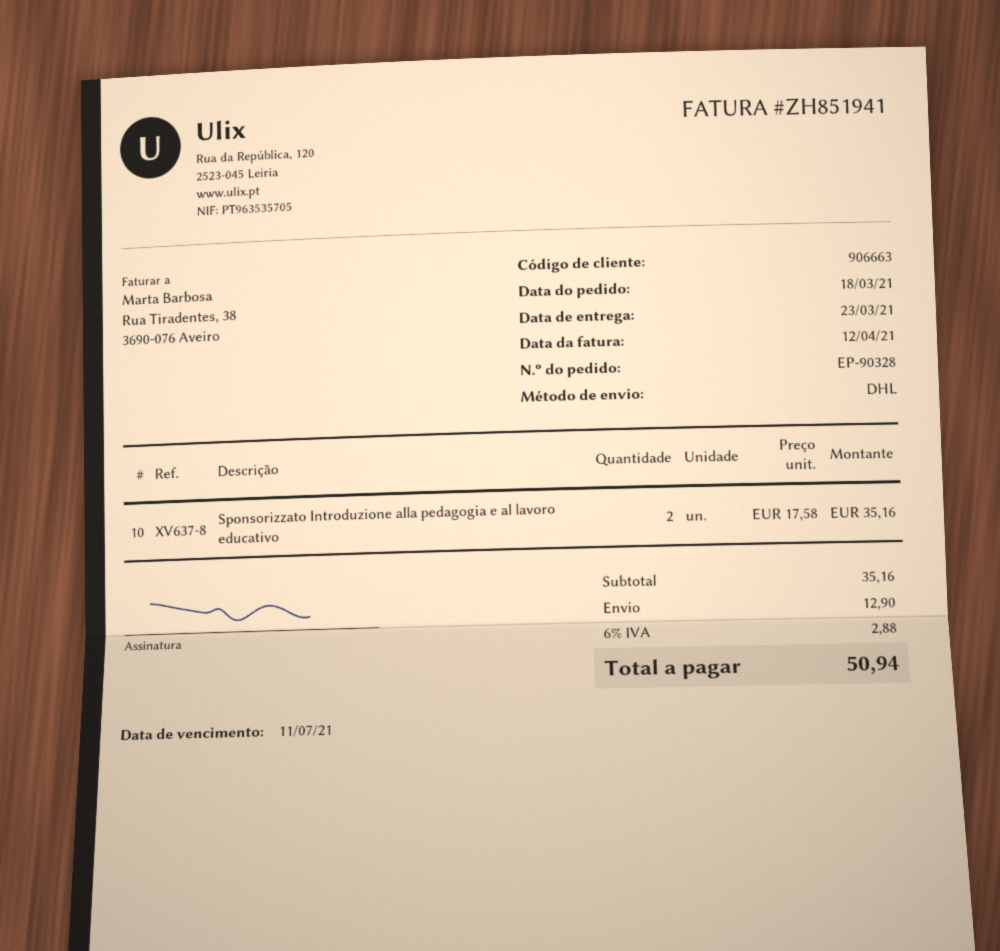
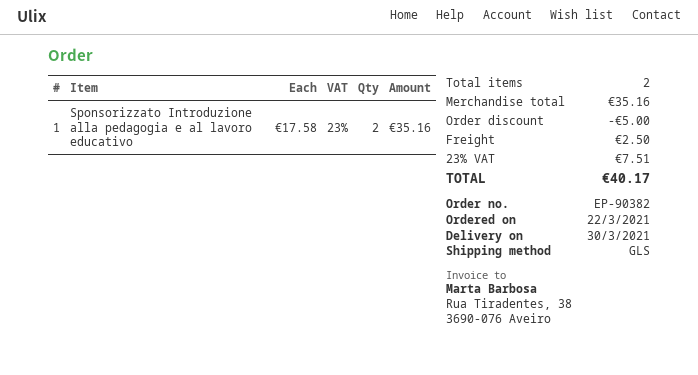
order number: EP-90328 -> EP-90382
order date: 2021-03-18 -> 2021-03-22
delivery date: 2021-03-23 -> 2021-03-30
shipping method: DHL -> GLS
discount: none -> 5.00
shipping: 12.90 -> 2.50
tax: 6% = 2.88 -> 23% = 7.51
total: 50.94 -> 40.17

